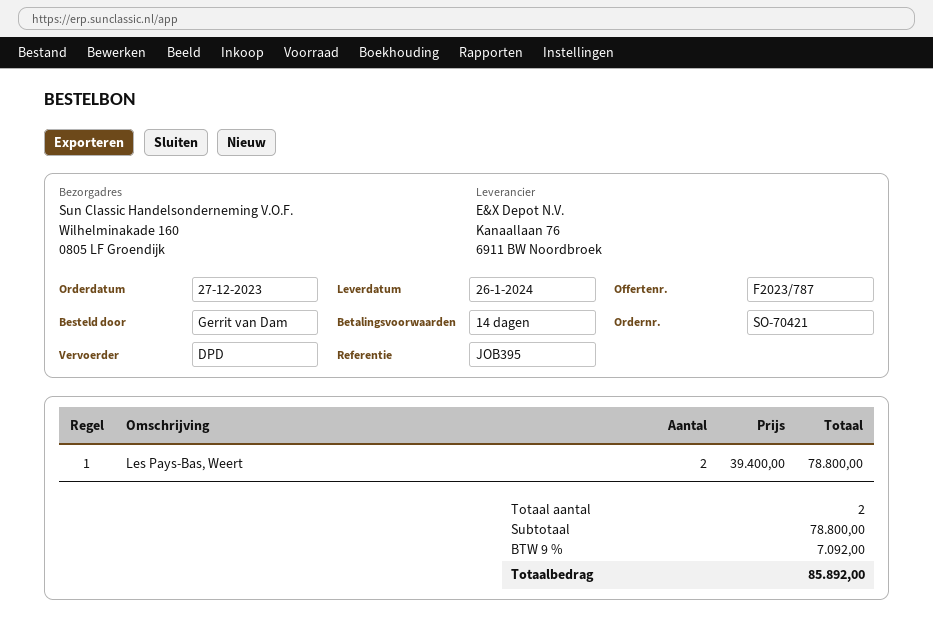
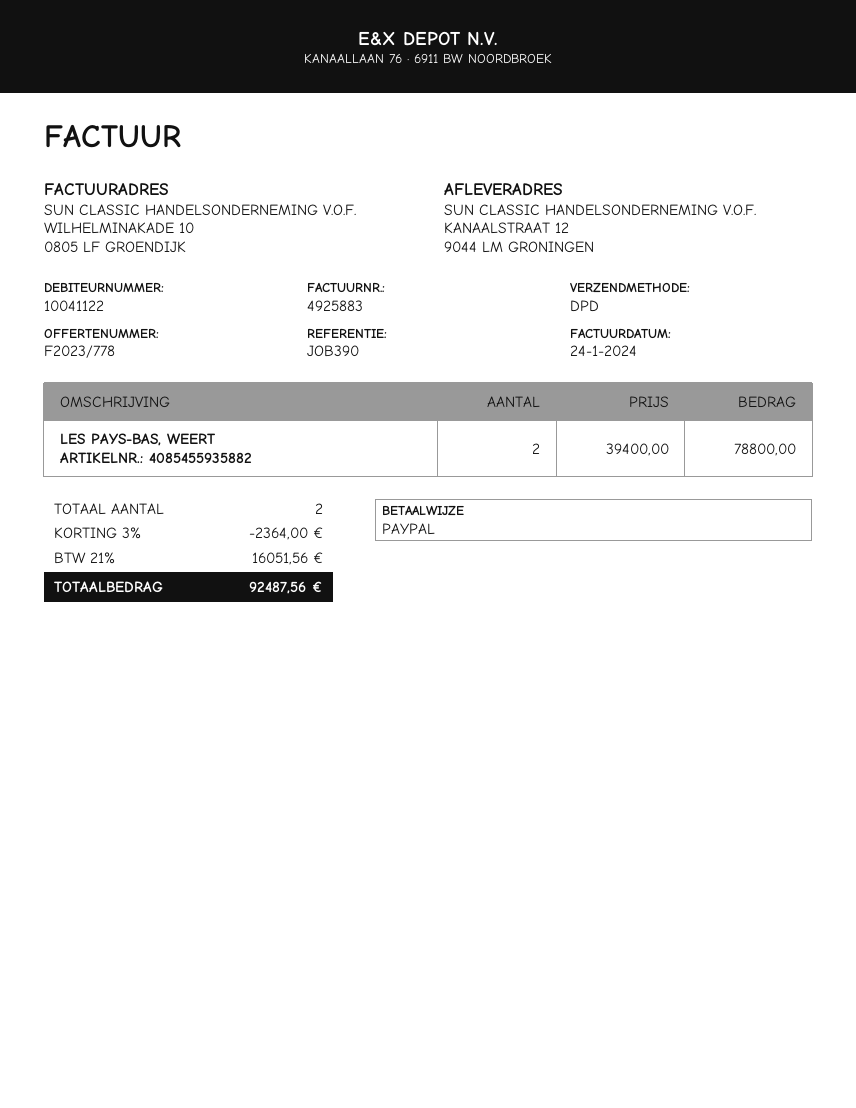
quote number: F2023/787 -> F2023/778
reference: JOB395 -> JOB390
ship to: Wilhelminakade 160, 0805 LF Groendijk -> KANAALSTRAAT 12, 9044 LM GRONINGEN
discount: none -> 3% = 2364.00
tax: 9% = 7092.00 -> 21% = 16051.56
total: 85892.00 -> 92487.56

